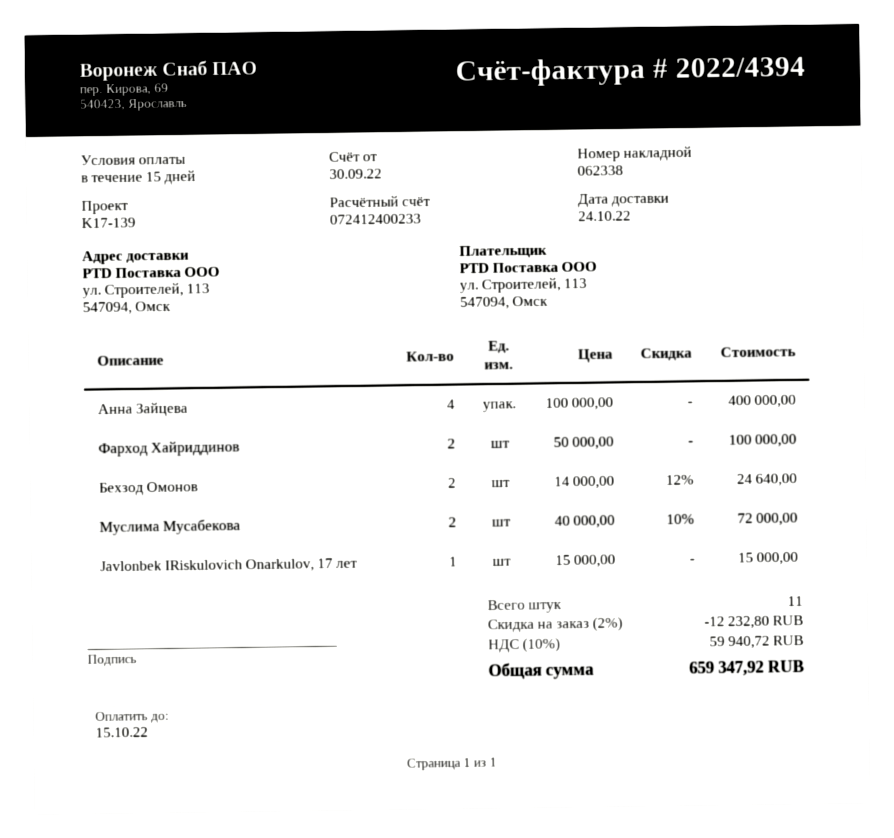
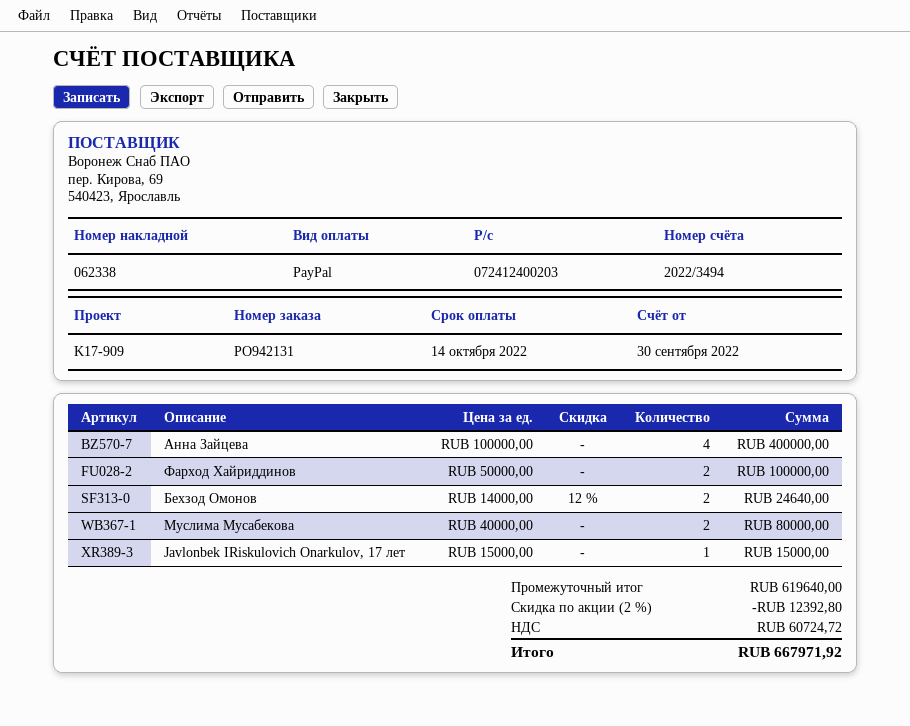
invoice number: 2022/4394 -> 2022/3494
due date: 2022-10-15 -> 2022-10-14
reference: K17-139 -> K17-909
bank account: 072412400233 -> 072412400203
Муслима Мусабекова: 2 x 40000.00 - 10% = 72000.00 -> 2 x 40000.00 = 80000.00
discount: 2% = 12232.80 -> 2% = 12392.80
tax: 59940.72 -> 60724.72
total: 659347.92 -> 667971.92

